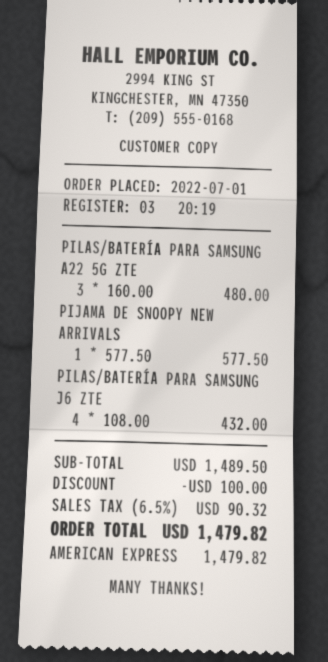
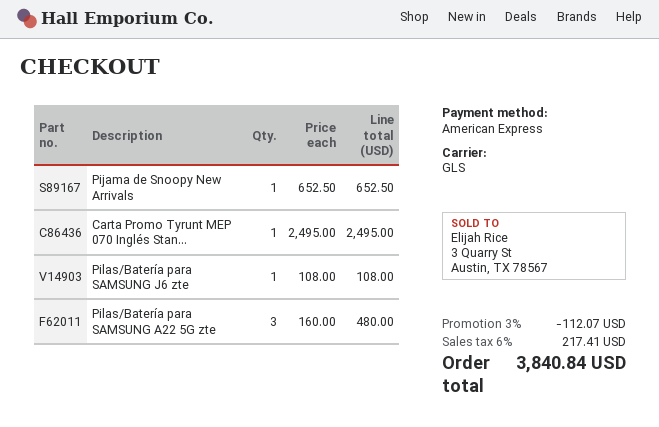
PIJAMA DE SNOOPY NEW ARRIVALS: 1 x 577.50 = 577.50 -> 1 x 652.50 = 652.50
PILAS/BATERÍA PARA SAMSUNG J6 ZTE: 4 x 108.00 = 432.00 -> 1 x 108.00 = 108.00
Carta Promo Tyrunt MEP 070 Inglés Stan...: none -> 1 x 2495.00 = 2495.00
discount: 100.00 -> 112.07
tax: 6.5% = 90.32 -> 6% = 217.41
total: 1479.82 -> 3840.84

